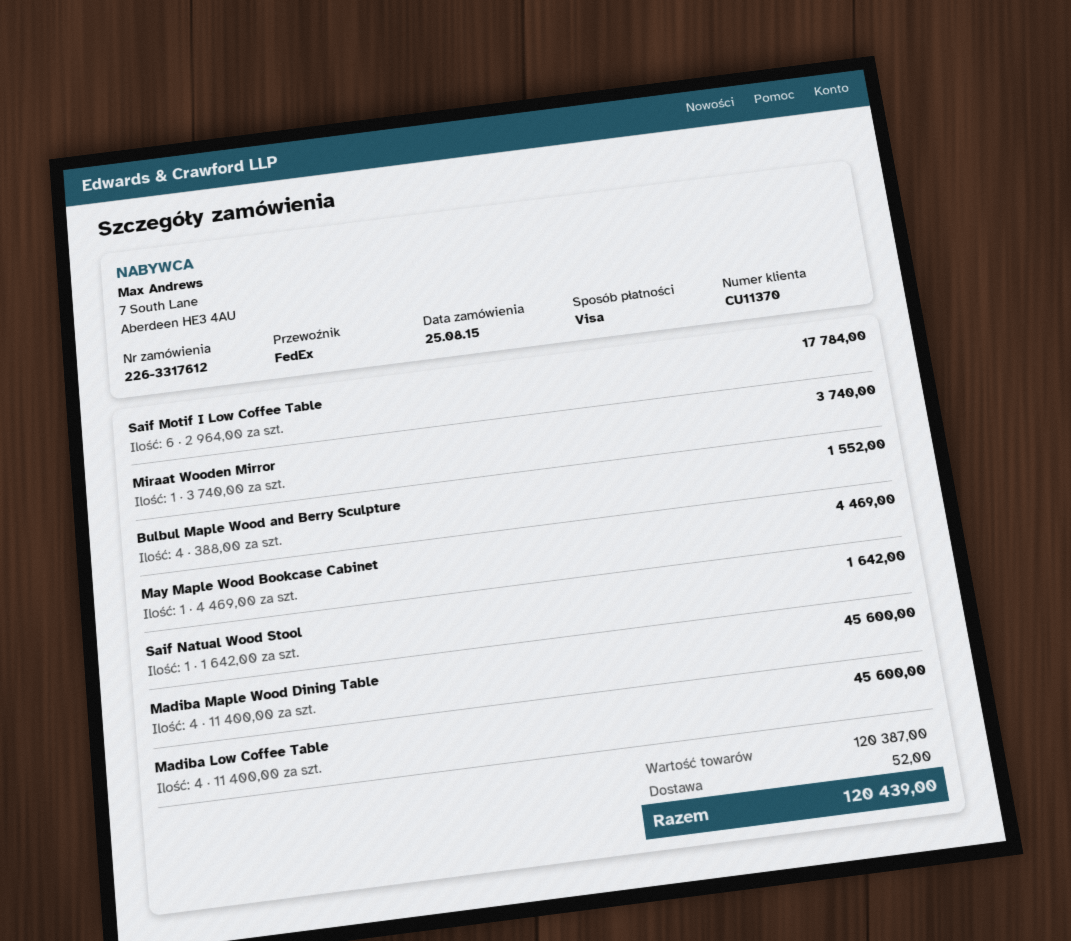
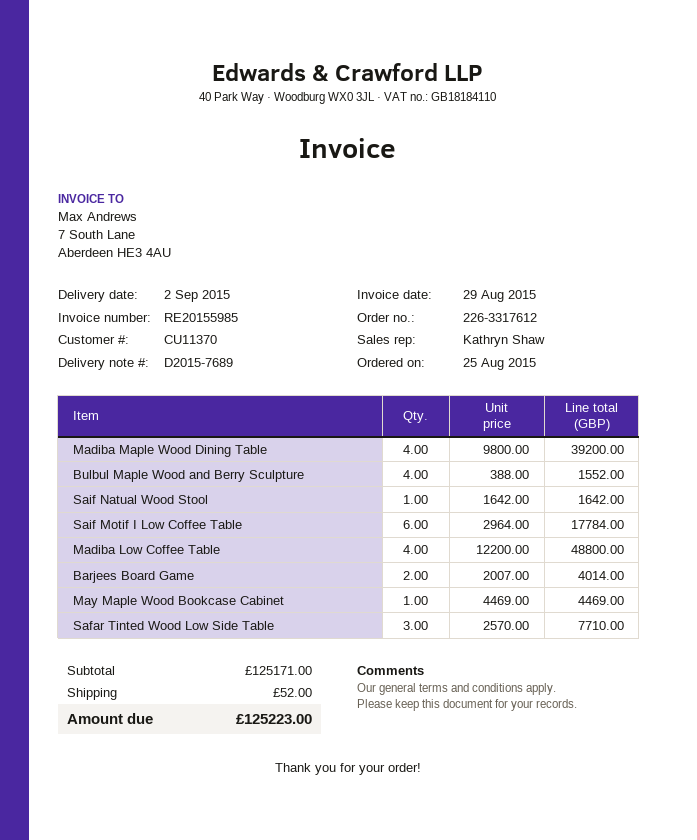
Miraat Wooden Mirror: 1 x 3740.00 = 3740.00 -> none
Madiba Maple Wood Dining Table: 4 x 11400.00 = 45600.00 -> 4 x 9800.00 = 39200.00
Madiba Low Coffee Table: 4 x 11400.00 = 45600.00 -> 4 x 12200.00 = 48800.00
Barjees Board Game: none -> 2 x 2007.00 = 4014.00
Safar Tinted Wood Low Side Table: none -> 3 x 2570.00 = 7710.00
subtotal: 120387.00 -> 125171.00
total: 120439.00 -> 125223.00

